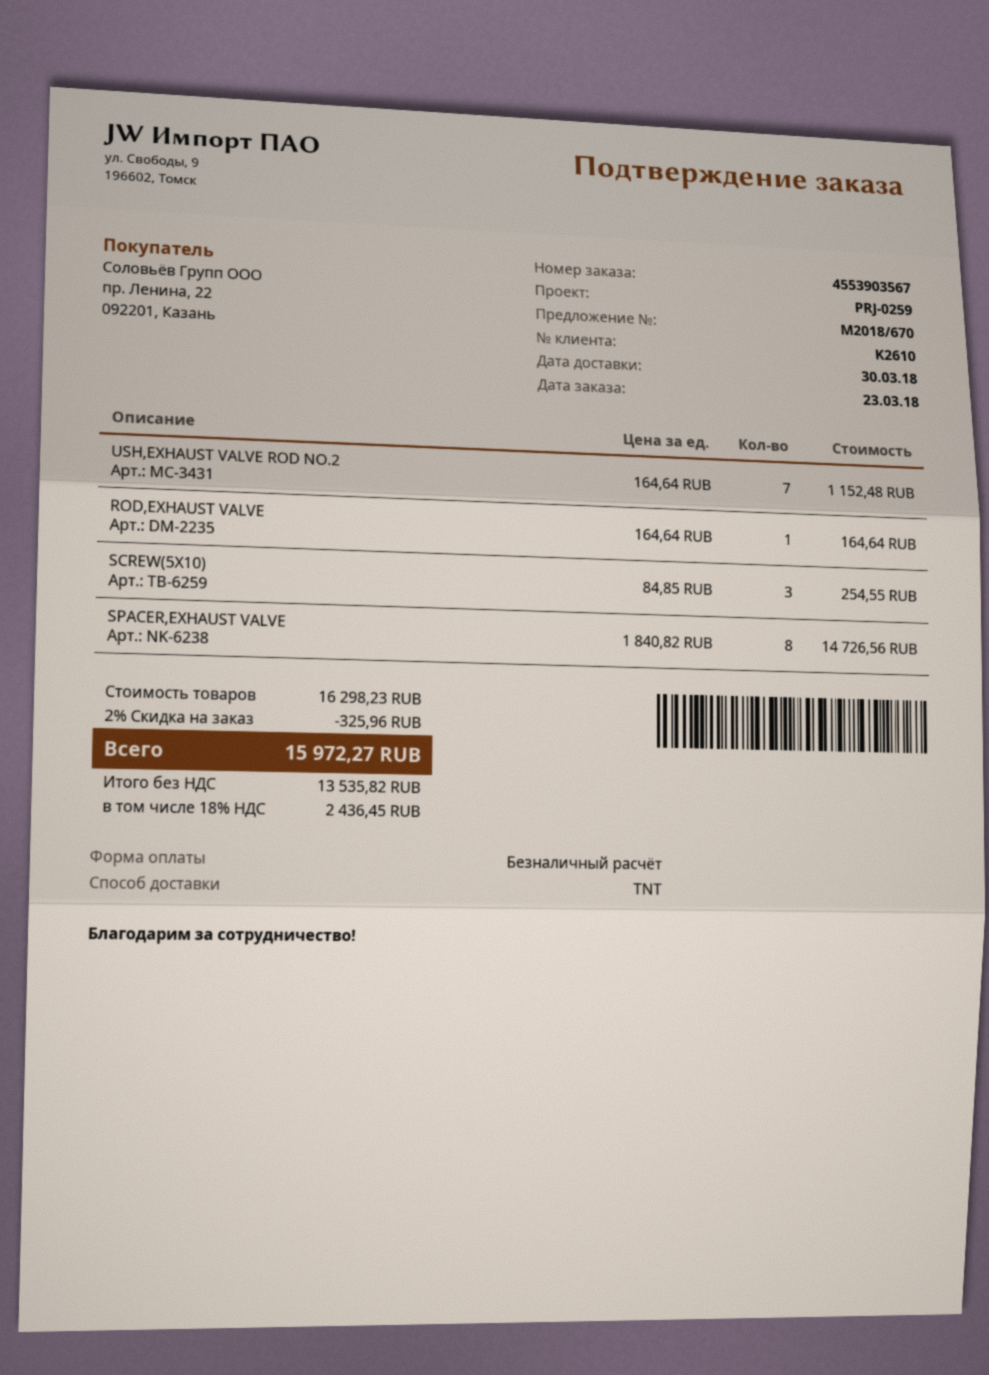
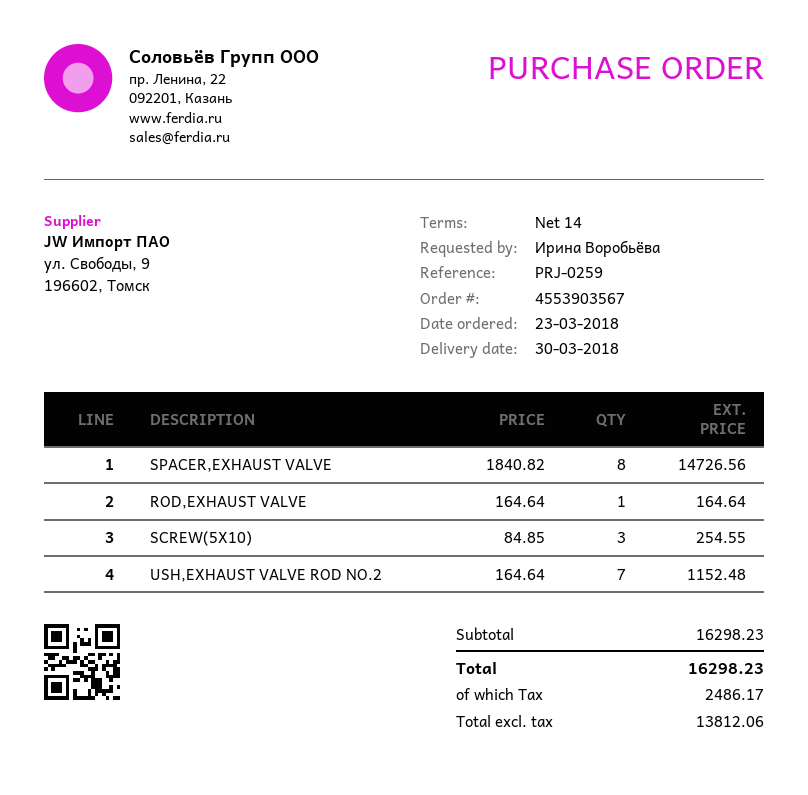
discount: 2% = 325.96 -> none
net: 13535.82 -> 13812.06
tax: 2436.45 -> 2486.17
total: 15972.27 -> 16298.23

